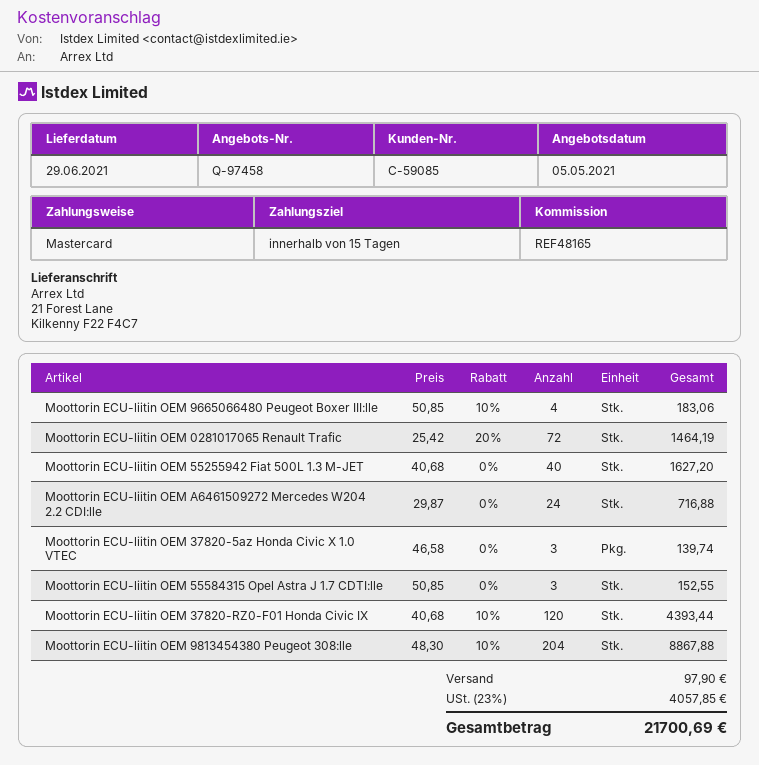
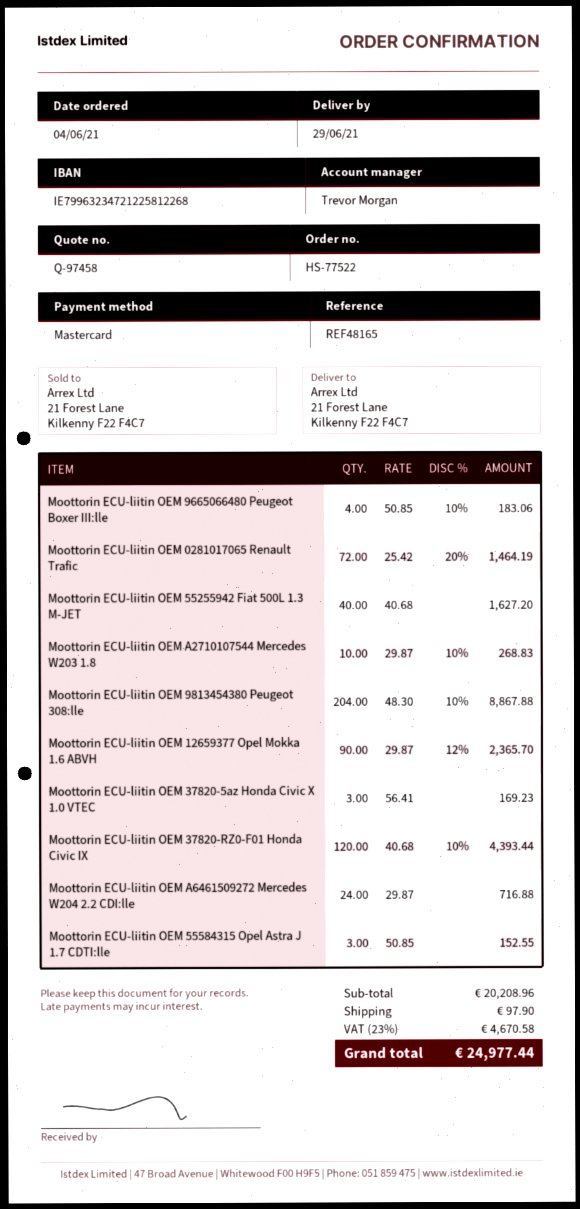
Moottorin ECU-liitin OEM 37820-5az Honda Civic X 1.0 VTEC: 3 x 46.58 = 139.74 -> 3 x 56.41 = 169.23
Moottorin ECU-liitin OEM A2710107544 Mercedes W203 1.8: none -> 10 x 29.87 - 10% = 268.83
Moottorin ECU-liitin OEM 12659377 Opel Mokka 1.6 ABVH: none -> 90 x 29.87 - 12% = 2365.70
tax: 23% = 4057.85 -> 23% = 4670.58
total: 21700.69 -> 24977.44

